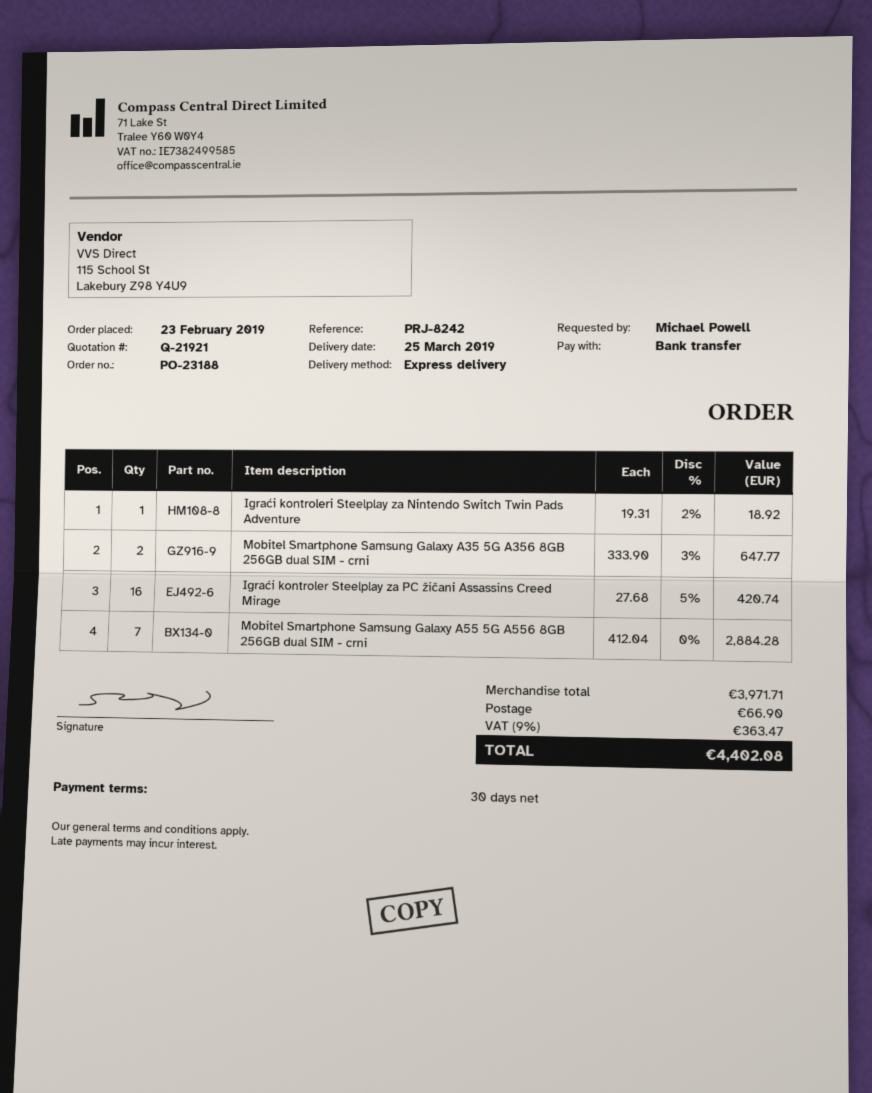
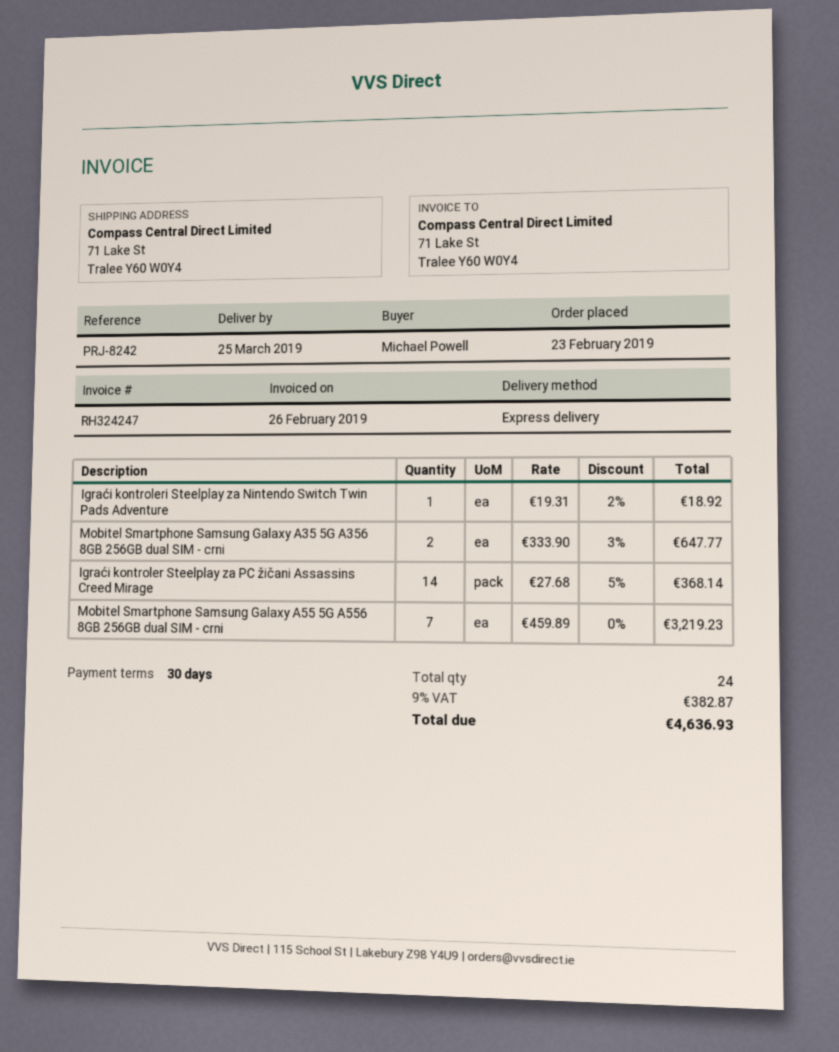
Igraći kontroler Steelplay za PC žičani Assassins Creed Mirage: 16 x 27.68 - 5% = 420.74 -> 14 x 27.68 - 5% = 368.14
Mobitel Smartphone Samsung Galaxy A55 5G A556 8GB 256GB dual SIM - crni: 7 x 412.04 = 2884.28 -> 7 x 459.89 = 3219.23
shipping: 66.90 -> none
tax: 9% = 363.47 -> 9% = 382.87
total: 4402.08 -> 4636.93

